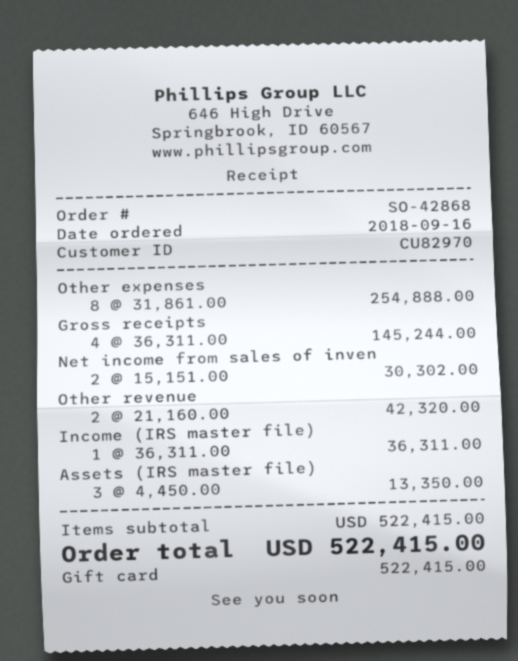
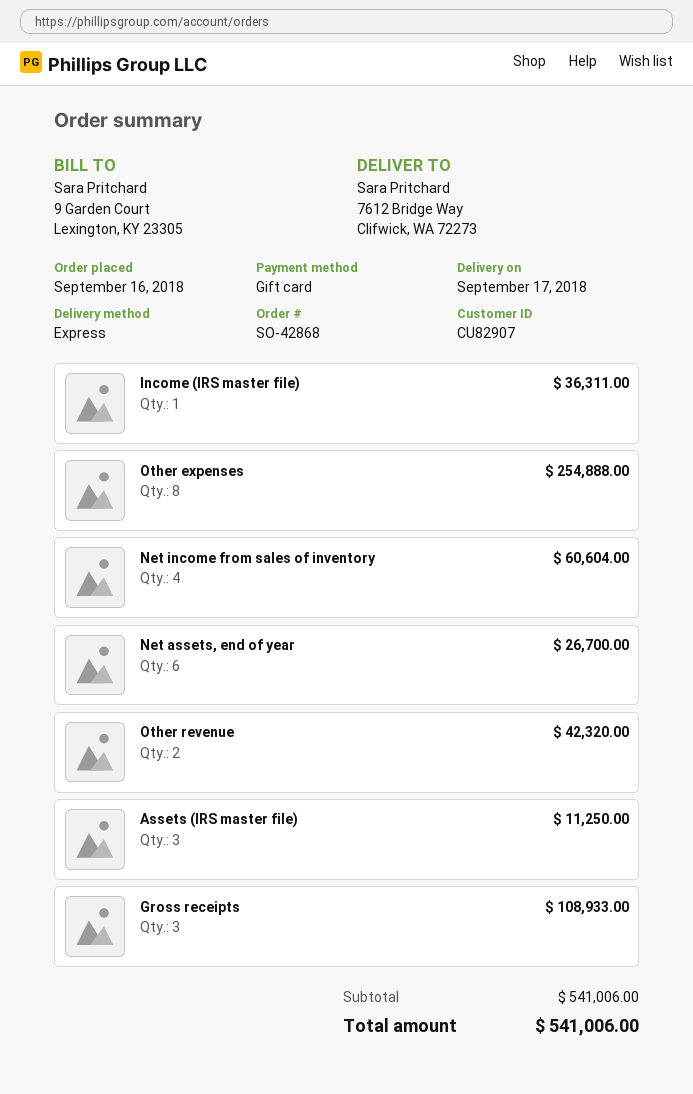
customer number: CU82970 -> CU82907
Gross receipts: 4 for 145244.00 -> 3 for 108933.00
Net income from sales of inven: 2 for 30302.00 -> 4 for 60604.00
Assets (IRS master file): 3 for 13350.00 -> 3 for 11250.00
Net assets, end of year: none -> 6 for 26700.00
subtotal: 522415.00 -> 541006.00
total: 522415.00 -> 541006.00

